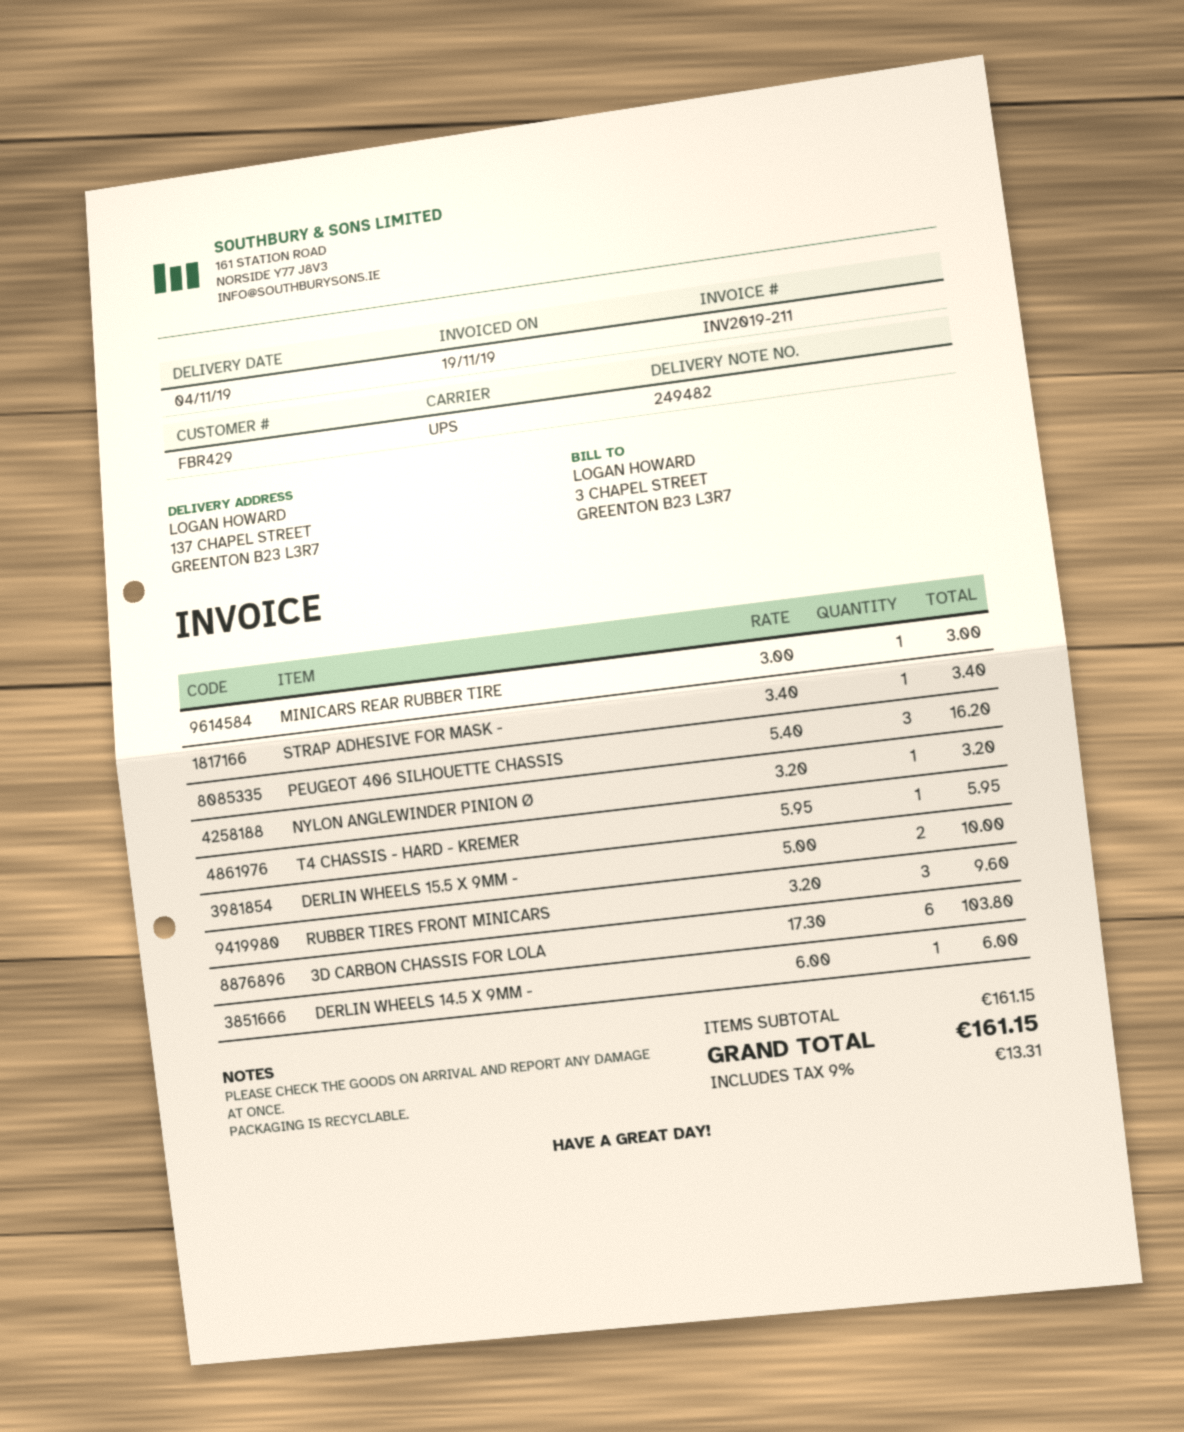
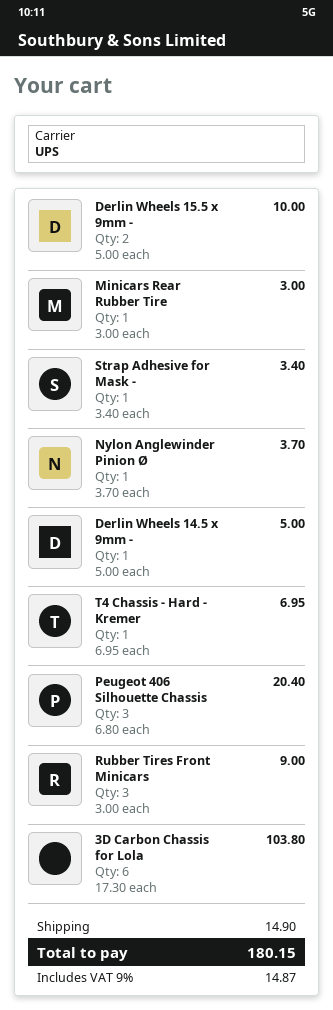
PEUGEOT 406 SILHOUETTE CHASSIS: 3 x 5.40 = 16.20 -> 3 x 6.80 = 20.40
NYLON ANGLEWINDER PINION Ø: 1 x 3.20 = 3.20 -> 1 x 3.70 = 3.70
T4 CHASSIS - HARD - KREMER: 1 x 5.95 = 5.95 -> 1 x 6.95 = 6.95
RUBBER TIRES FRONT MINICARS: 3 x 3.20 = 9.60 -> 3 x 3.00 = 9.00
DERLIN WHEELS 14.5 X 9MM -: 1 x 6.00 = 6.00 -> 1 x 5.00 = 5.00
shipping: none -> 14.90
tax: 9% = 13.31 -> 9% = 14.87
total: 161.15 -> 180.15

